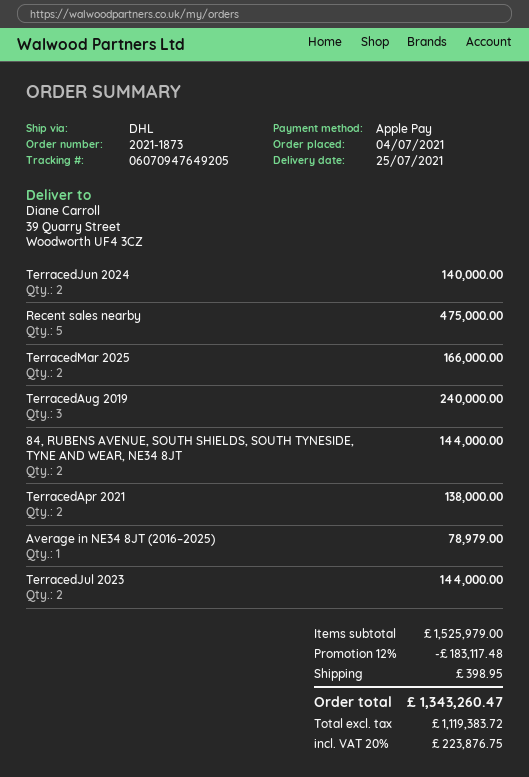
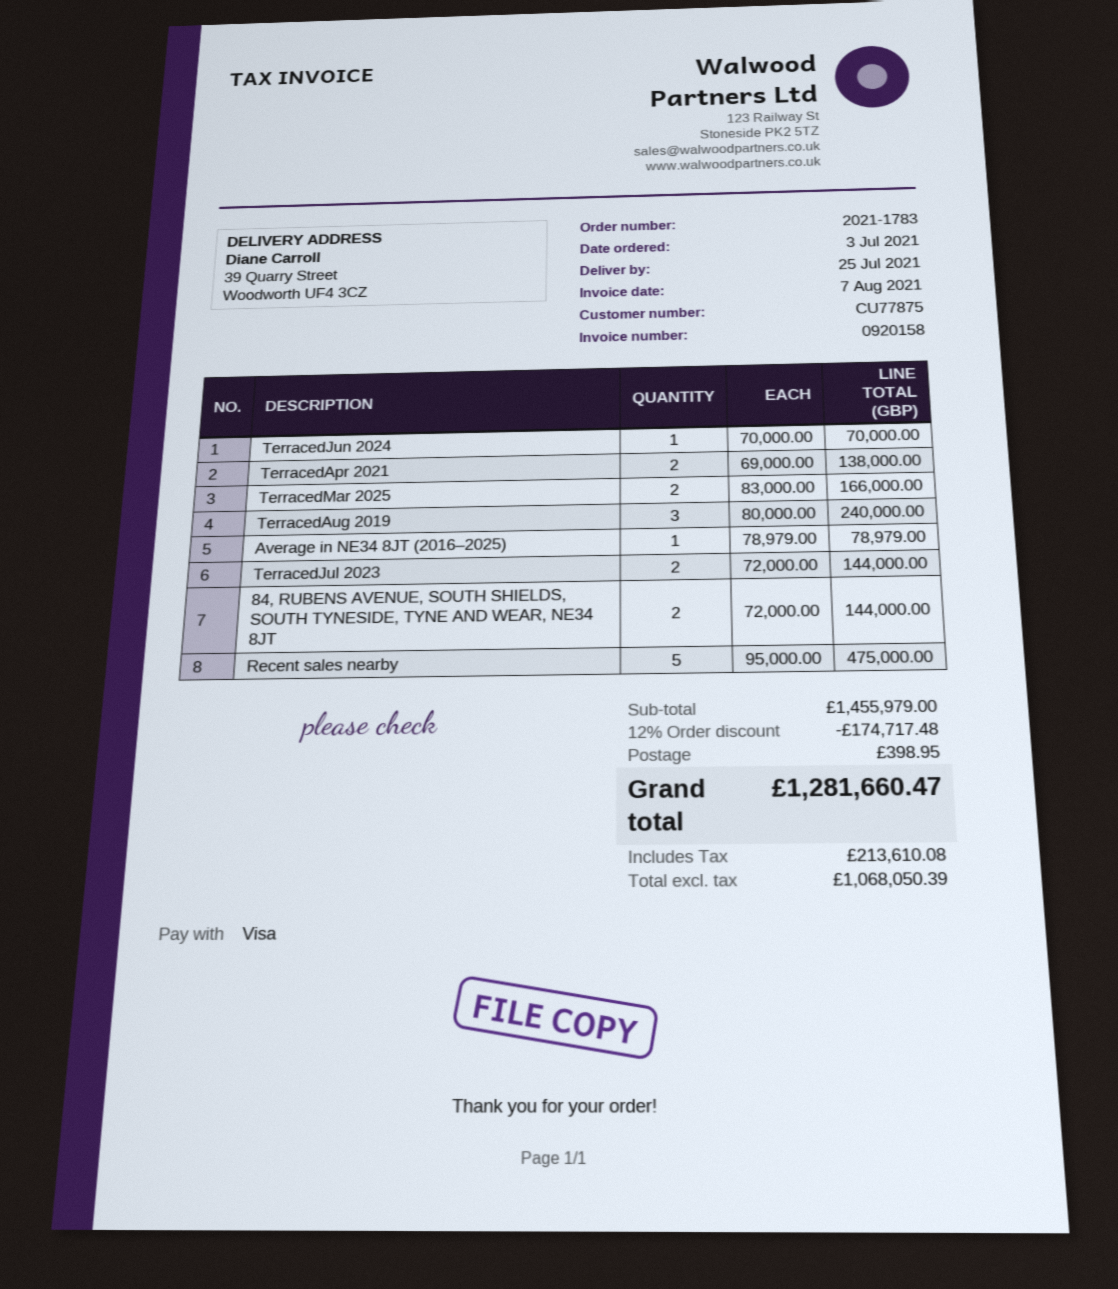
order number: 2021-1873 -> 2021-1783
order date: 2021-07-04 -> 2021-07-03
payment method: Apple Pay -> Visa
TerracedJun 2024: 2 for 140000.00 -> 1 for 70000.00
subtotal: 1525979.00 -> 1455979.00
discount: 12% = 183117.48 -> 12% = 174717.48
net: 1119383.72 -> 1068050.39
tax: 223876.75 -> 213610.08
total: 1343260.47 -> 1281660.47

